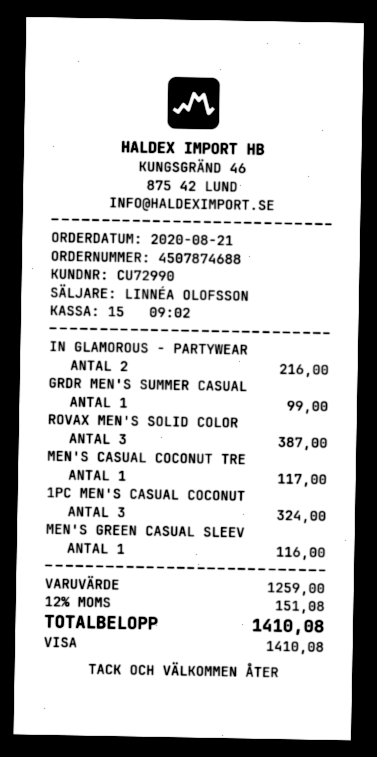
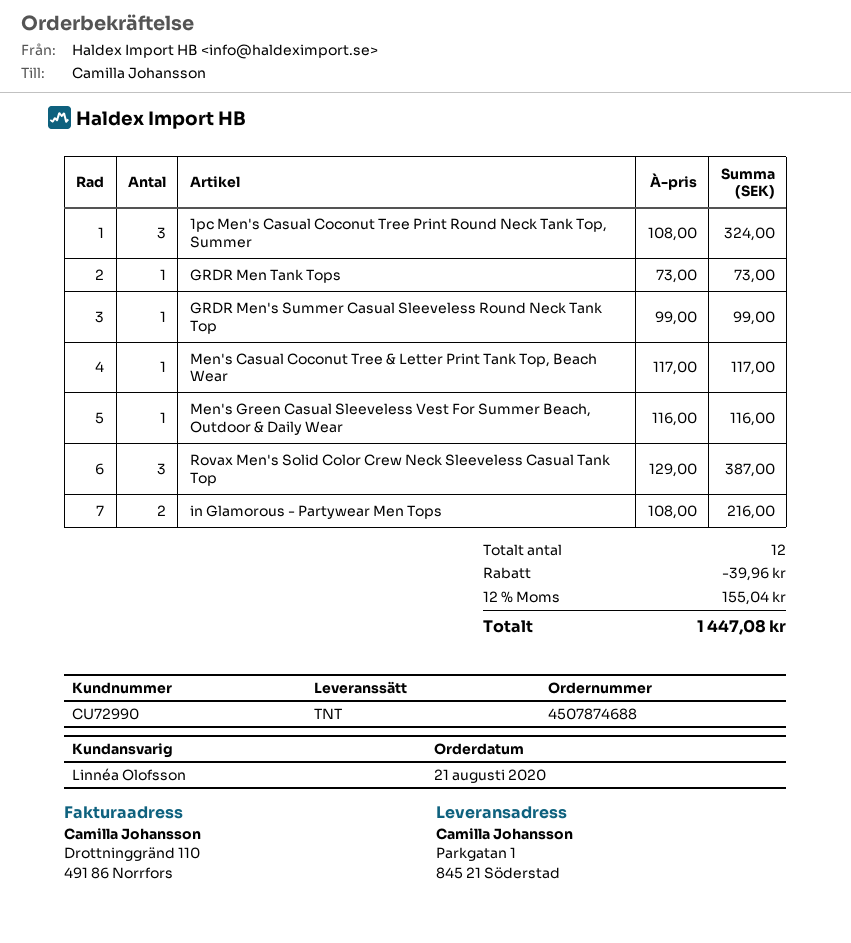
GRDR Men Tank Tops: none -> 1 for 73.00
discount: none -> 39.96
tax: 12% = 151.08 -> 12% = 155.04
total: 1410.08 -> 1447.08

